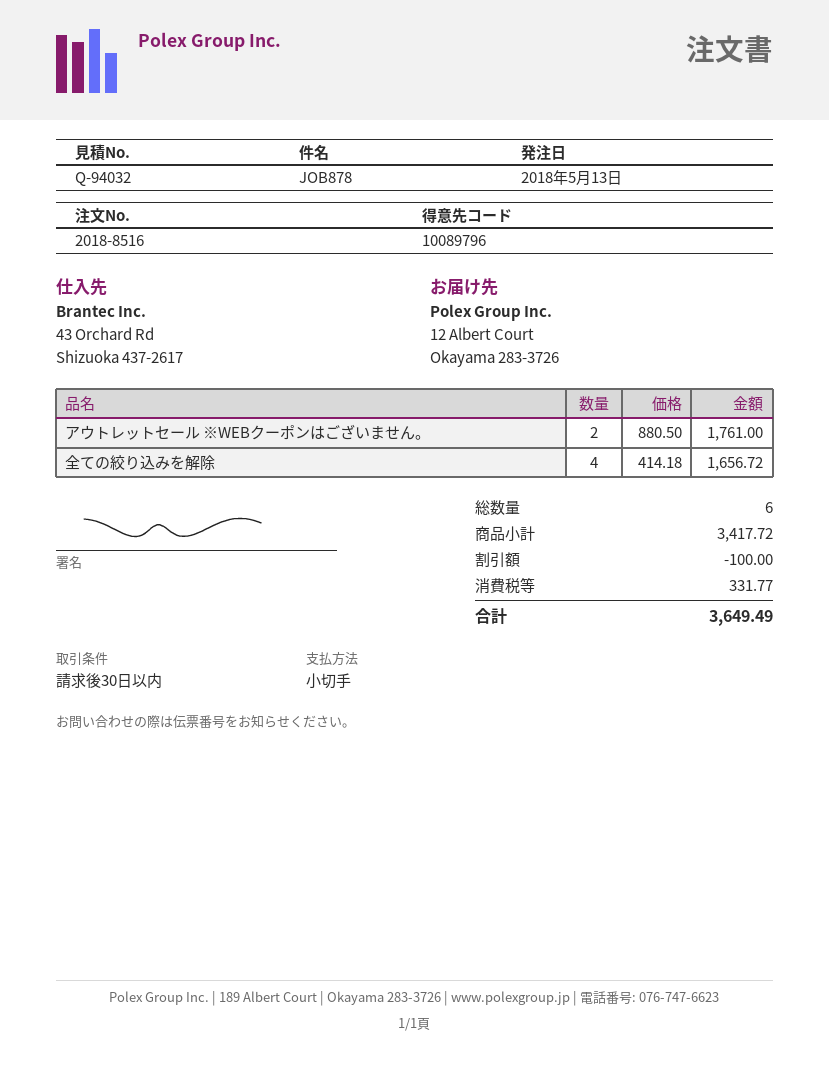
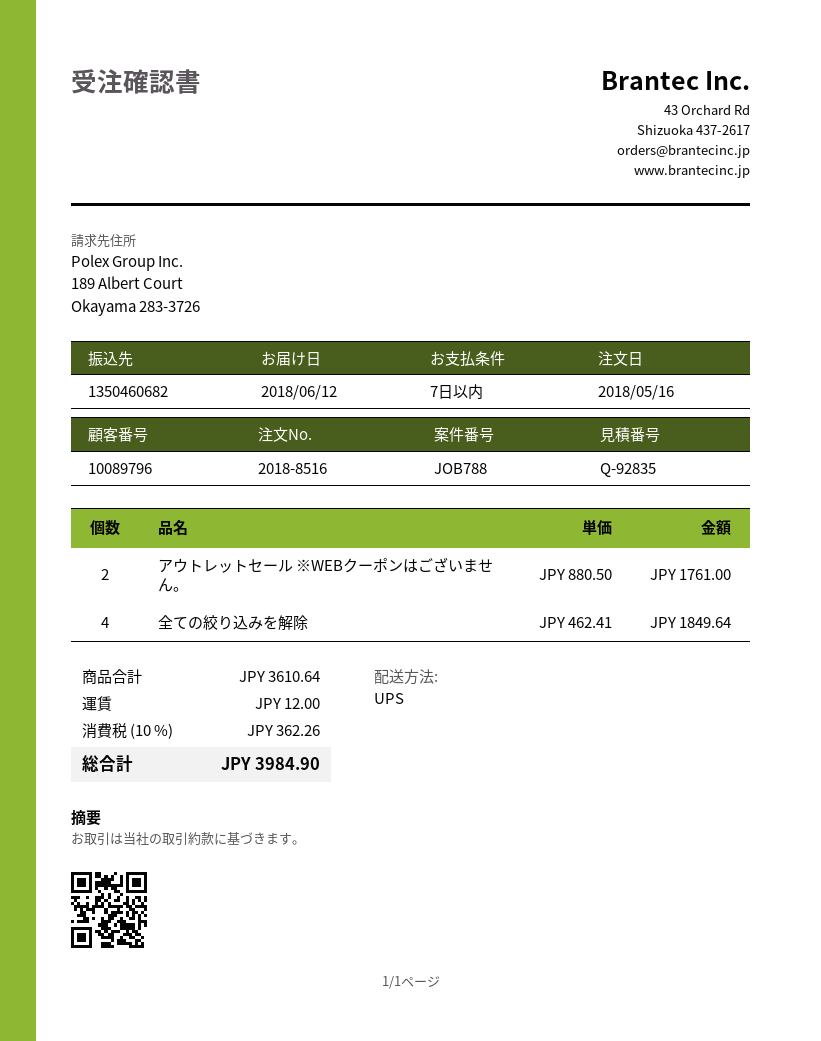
quote number: Q-94032 -> Q-92835
order date: 2018-05-13 -> 2018-05-16
payment terms: 30 days -> 7 days
reference: JOB878 -> JOB788
全ての絞り込みを解除: 4 x 414.18 = 1656.72 -> 4 x 462.41 = 1849.64
subtotal: 3417.72 -> 3610.64
discount: 100.00 -> none
shipping: none -> 12.00
tax: 331.77 -> 362.26
total: 3649.49 -> 3984.90

